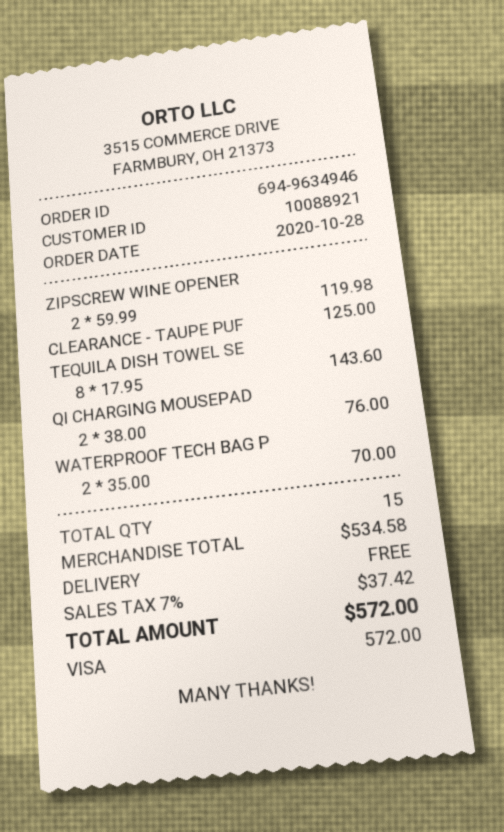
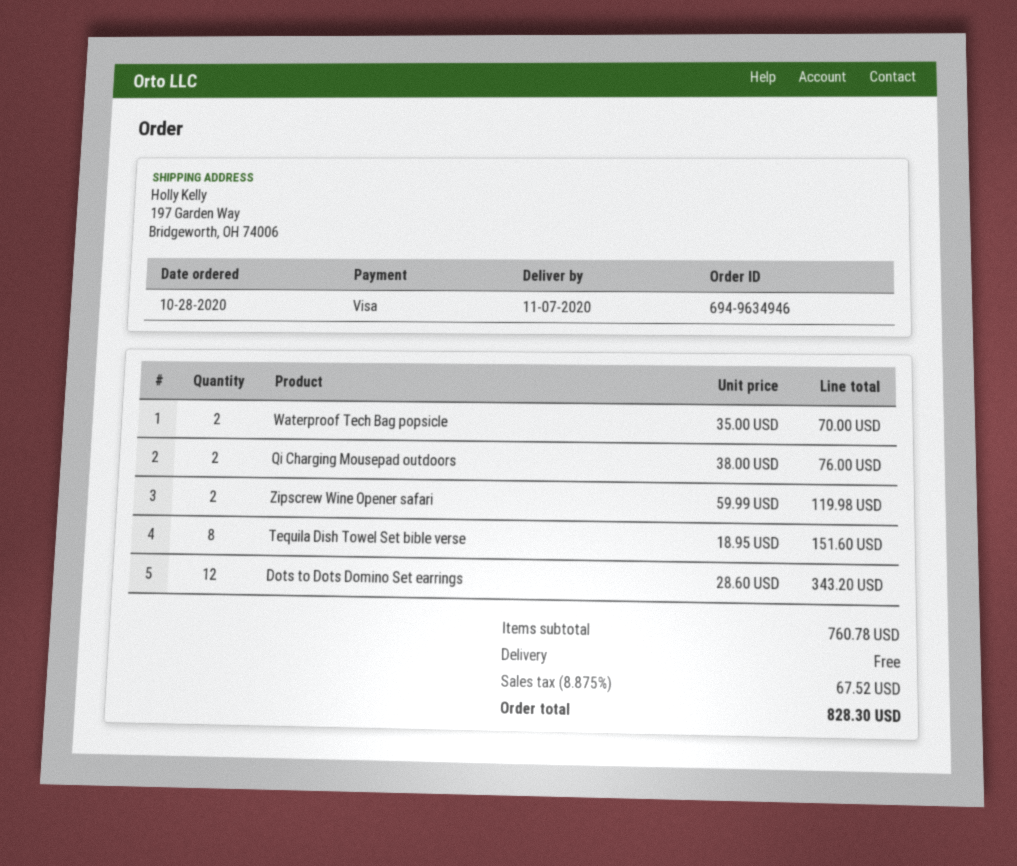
CLEARANCE - TAUPE PUF: 1 x 125.00 = 125.00 -> none
TEQUILA DISH TOWEL SE: 8 x 17.95 = 143.60 -> 8 x 18.95 = 151.60
Dots to Dots Domino Set earrings: none -> 12 x 28.60 = 343.20
subtotal: 534.58 -> 760.78
tax: 7% = 37.42 -> 8.875% = 67.52
total: 572.00 -> 828.30

